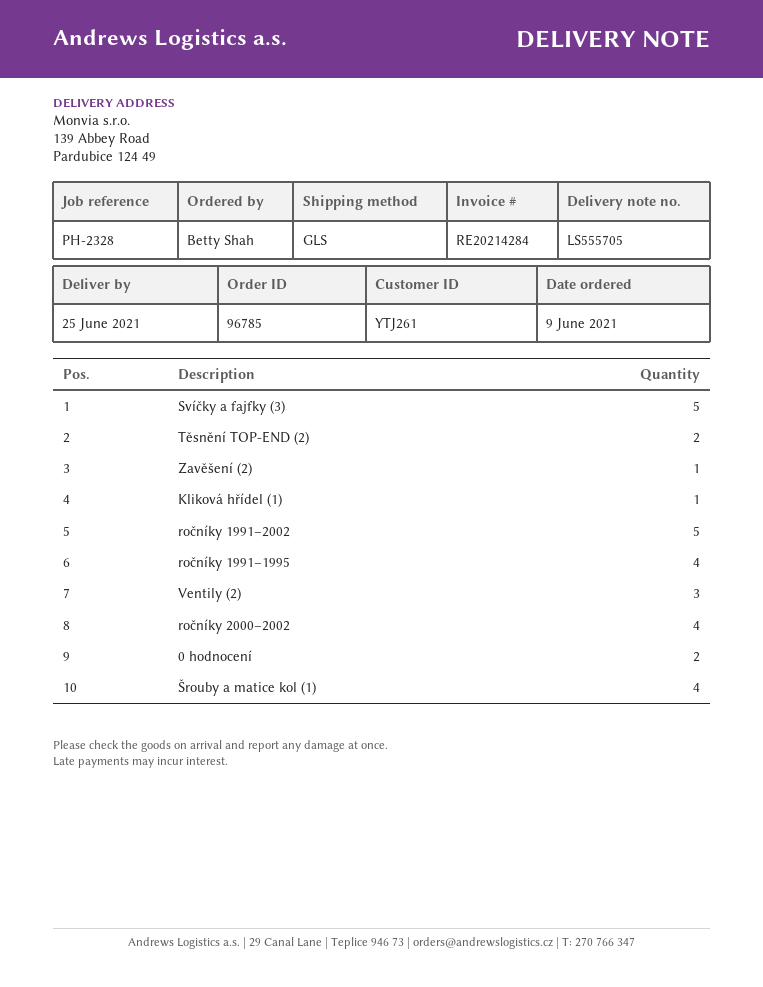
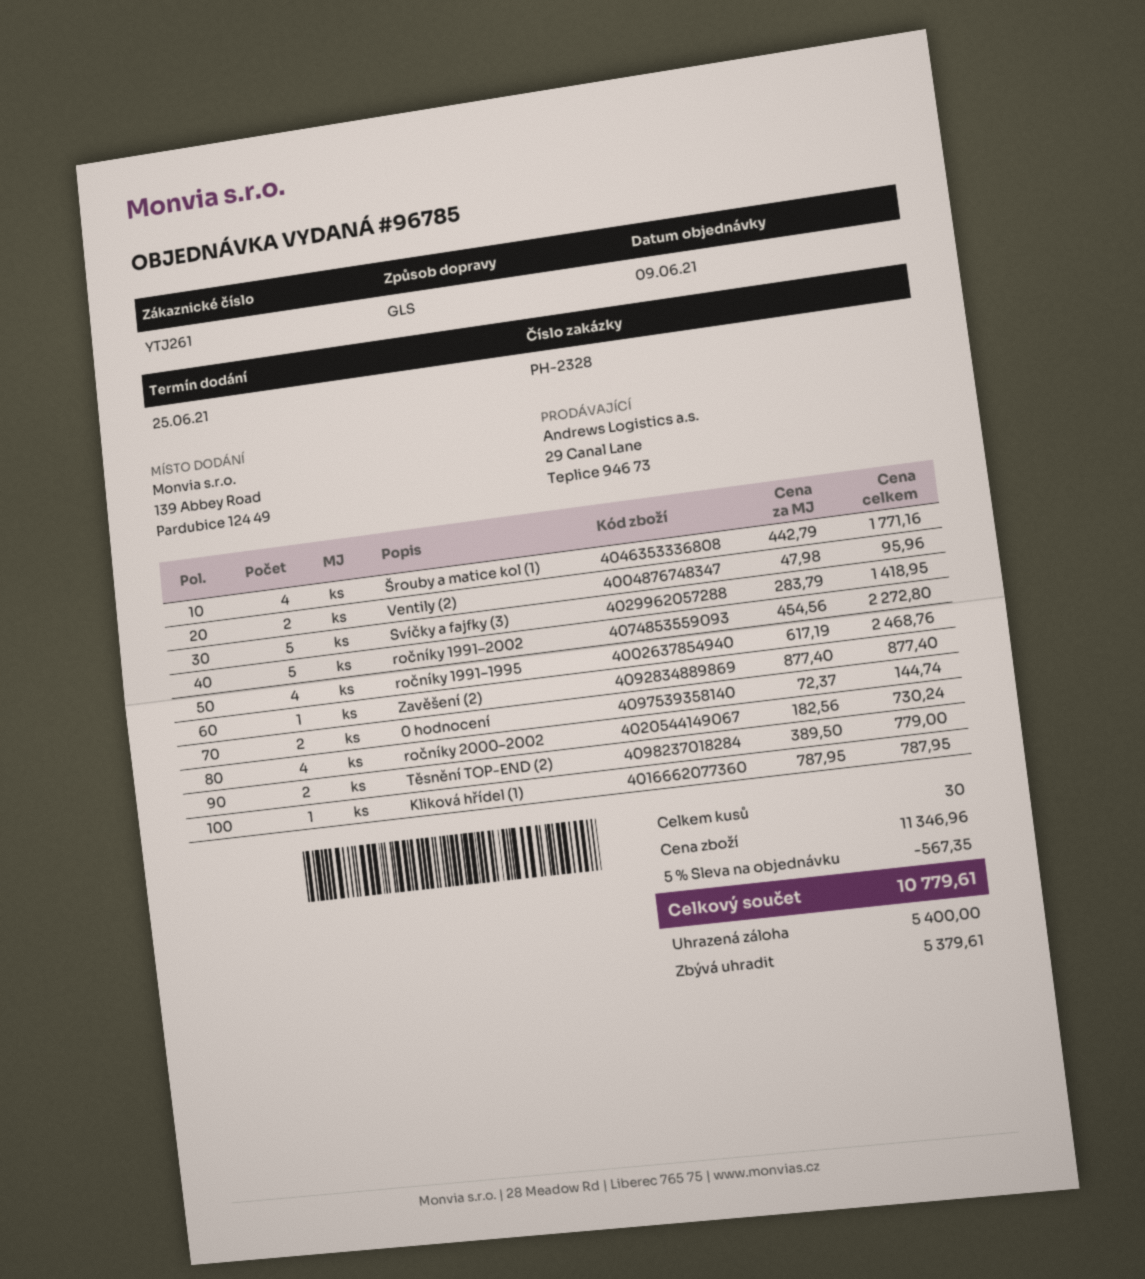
Ventily (2): 3 -> 2

